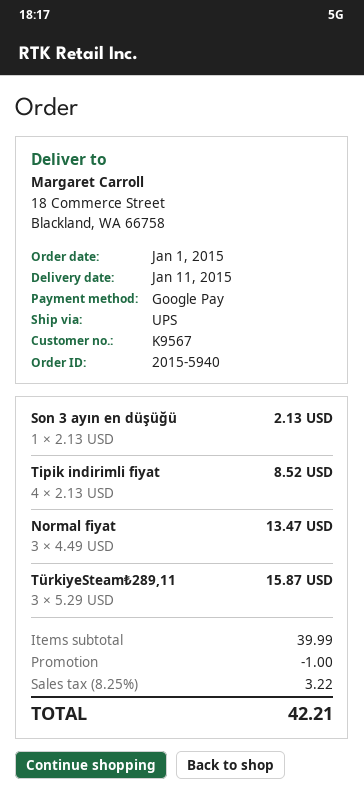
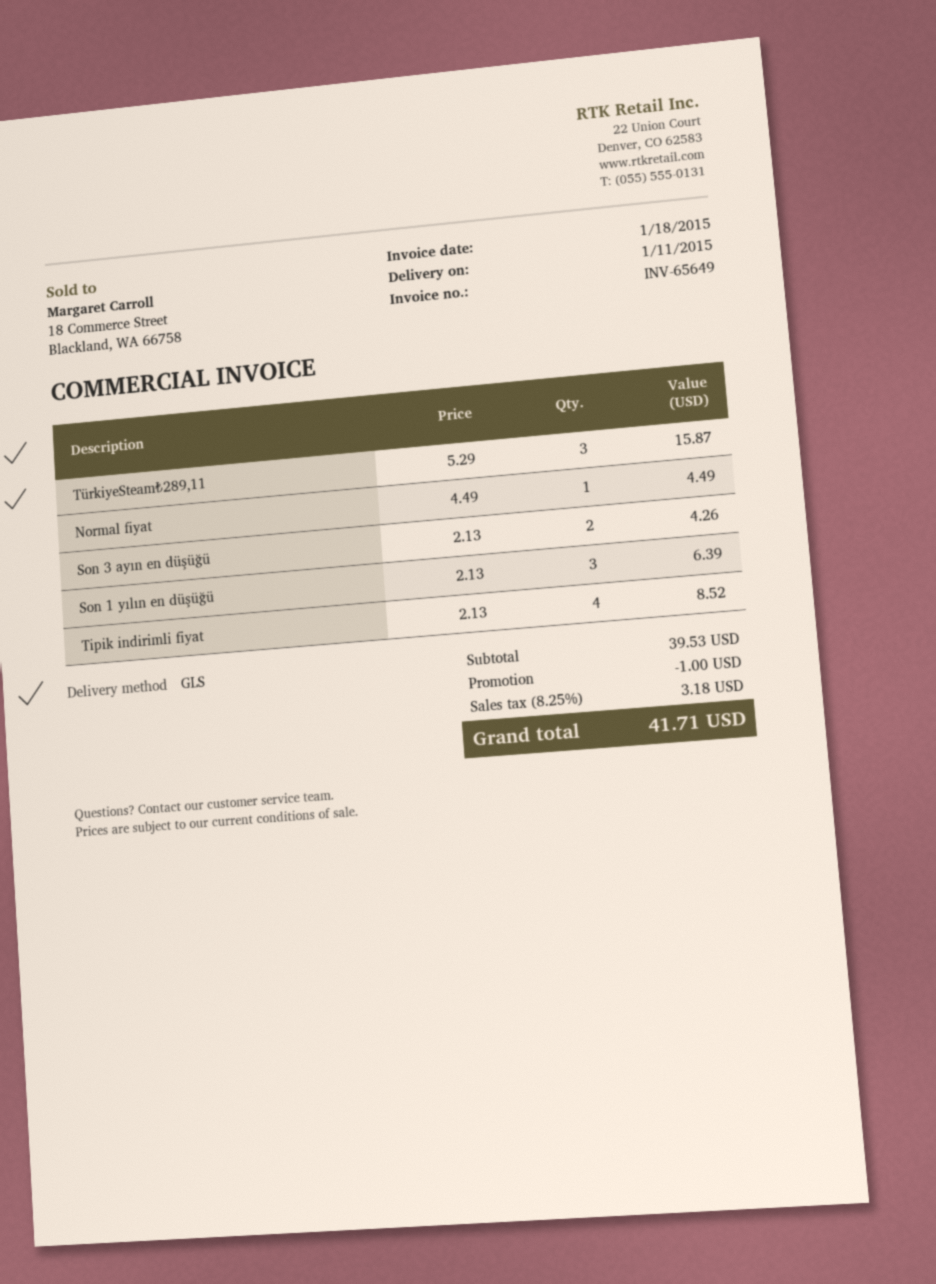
shipping method: UPS -> GLS
Son 3 ayın en düşüğü: 1 x 2.13 = 2.13 -> 2 x 2.13 = 4.26
Normal fiyat: 3 x 4.49 = 13.47 -> 1 x 4.49 = 4.49
Son 1 yılın en düşüğü: none -> 3 x 2.13 = 6.39
subtotal: 39.99 -> 39.53
tax: 8.25% = 3.22 -> 8.25% = 3.18
total: 42.21 -> 41.71

